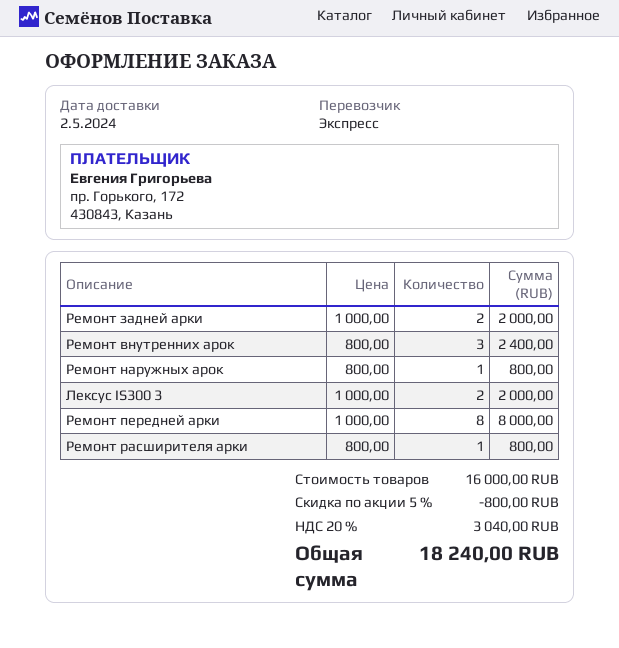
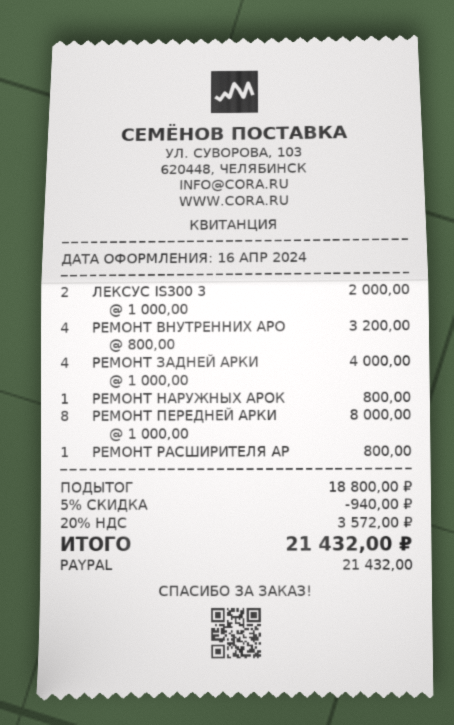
Ремонт задней арки: 2 x 1000.00 = 2000.00 -> 4 x 1000.00 = 4000.00
Ремонт внутренних арок: 3 x 800.00 = 2400.00 -> 4 x 800.00 = 3200.00
subtotal: 16000.00 -> 18800.00
discount: 5% = 800.00 -> 5% = 940.00
tax: 20% = 3040.00 -> 20% = 3572.00
total: 18240.00 -> 21432.00

